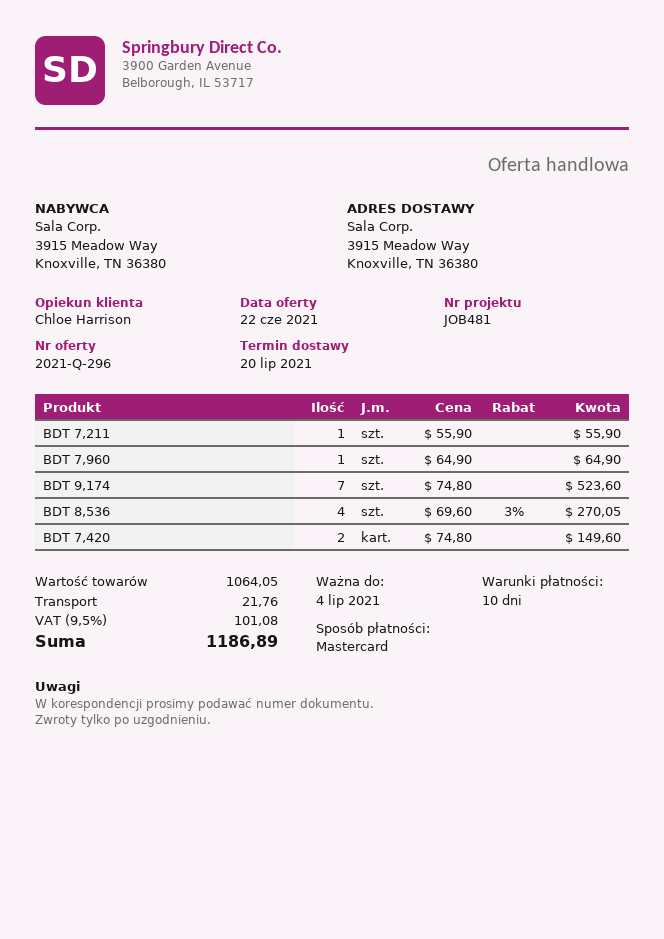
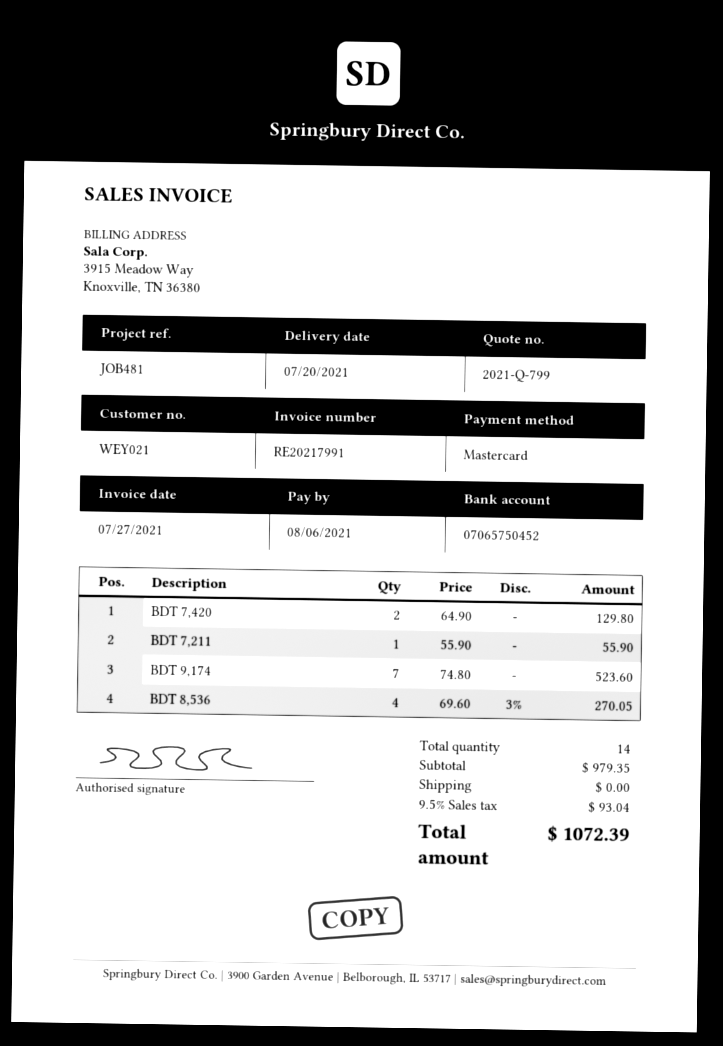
quote number: 2021-Q-296 -> 2021-Q-799
BDT 7,960: 1 x 64.90 = 64.90 -> none
BDT 7,420: 2 x 74.80 = 149.60 -> 2 x 64.90 = 129.80
subtotal: 1064.05 -> 979.35
shipping: 21.76 -> 0.00
tax: 9.5% = 101.08 -> 9.5% = 93.04
total: 1186.89 -> 1072.39

